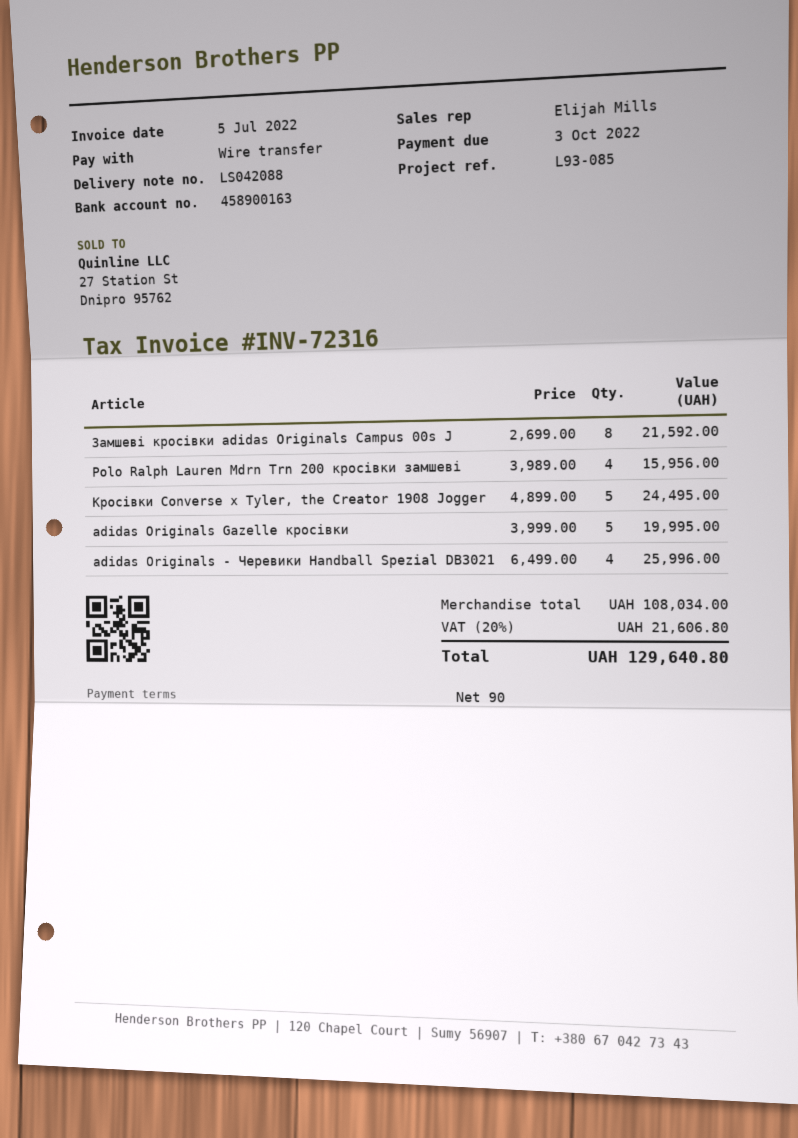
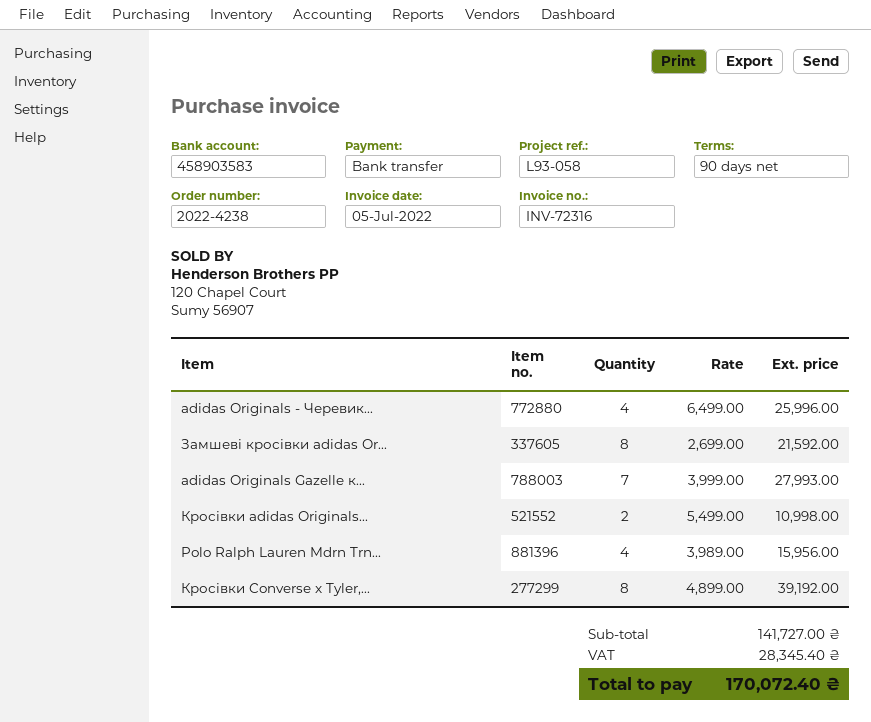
reference: L93-085 -> L93-058
bank account: 458900163 -> 458903583
Кросівки Converse x Tyler, the Creator 1908 Jogger: 5 x 4899.00 = 24495.00 -> 8 x 4899.00 = 39192.00
adidas Originals Gazelle кросівки: 5 x 3999.00 = 19995.00 -> 7 x 3999.00 = 27993.00
Кросівки adidas Originals...: none -> 2 x 5499.00 = 10998.00
subtotal: 108034.00 -> 141727.00
tax: 21606.80 -> 28345.40
total: 129640.80 -> 170072.40

